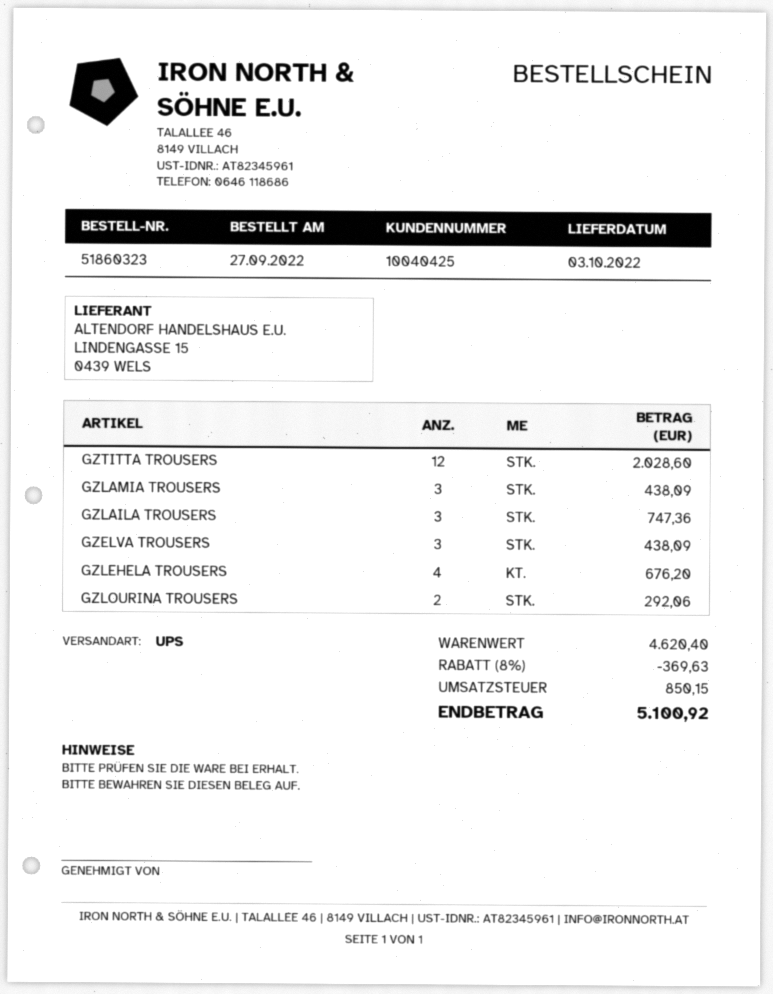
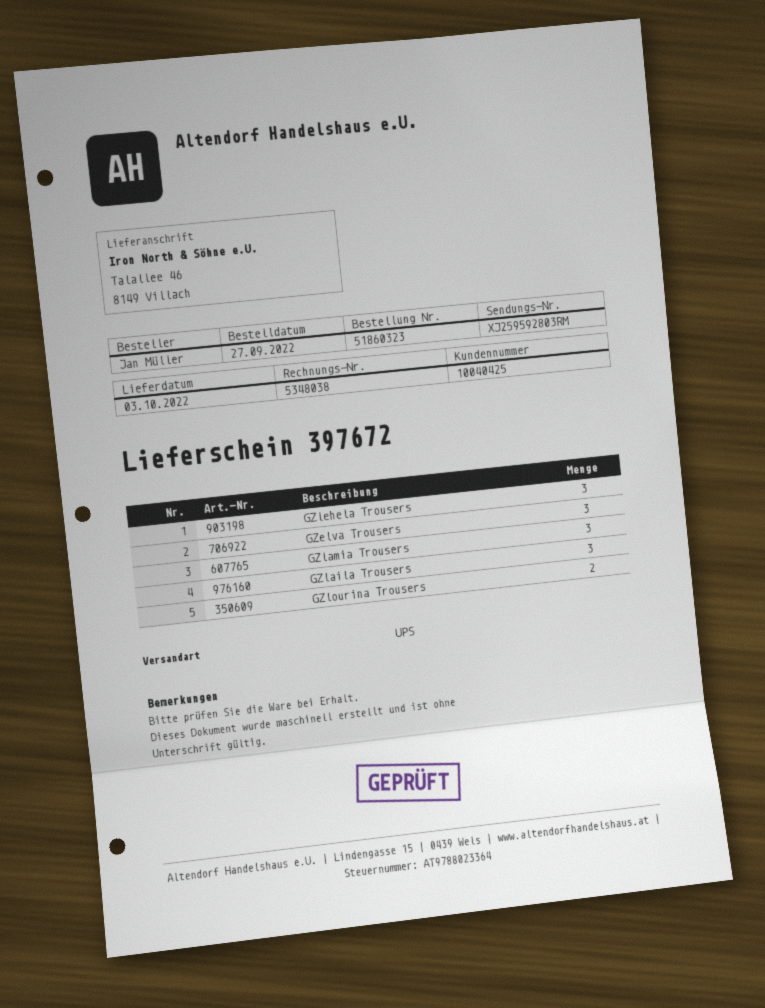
GZTITTA TROUSERS: 12 -> none
GZLEHELA TROUSERS: 4 -> 3

